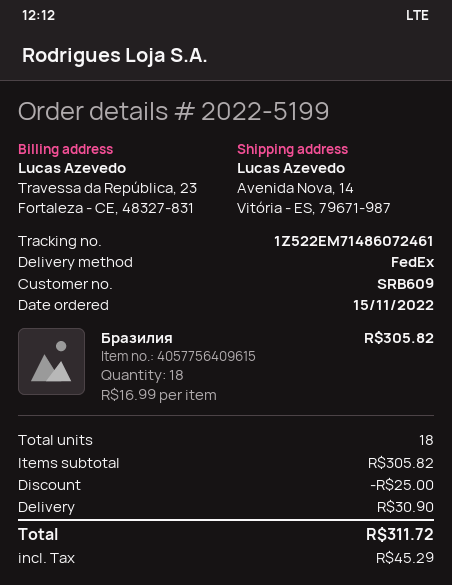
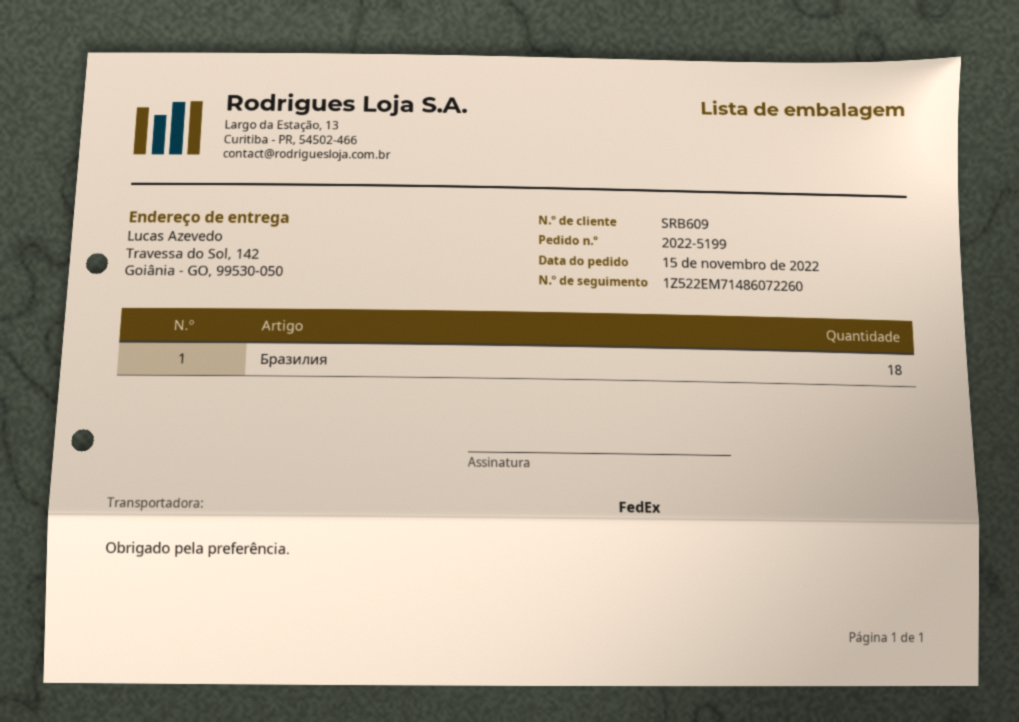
tracking number: 1Z522EM71486072461 -> 1Z522EM71486072260
ship to: Avenida Nova, 14, Vitória - ES, 79671-987 -> Travessa do Sol, 142, Goiânia - GO, 99530-050

